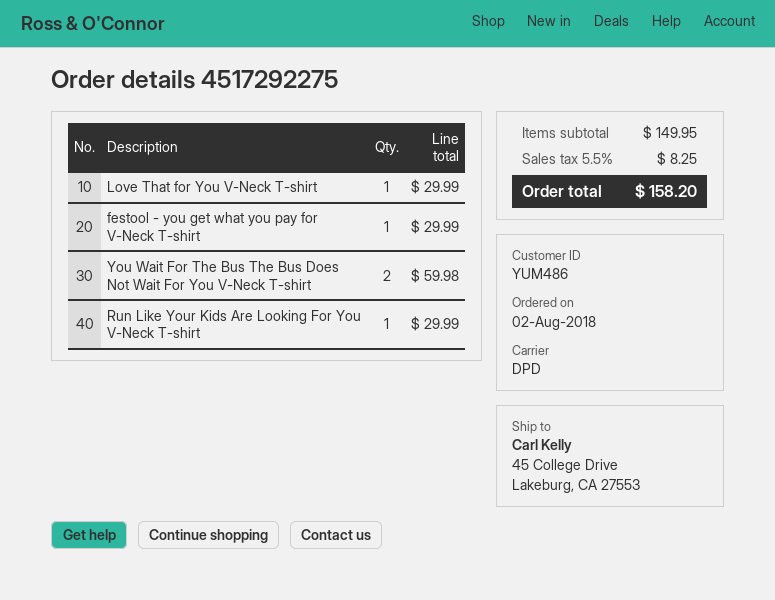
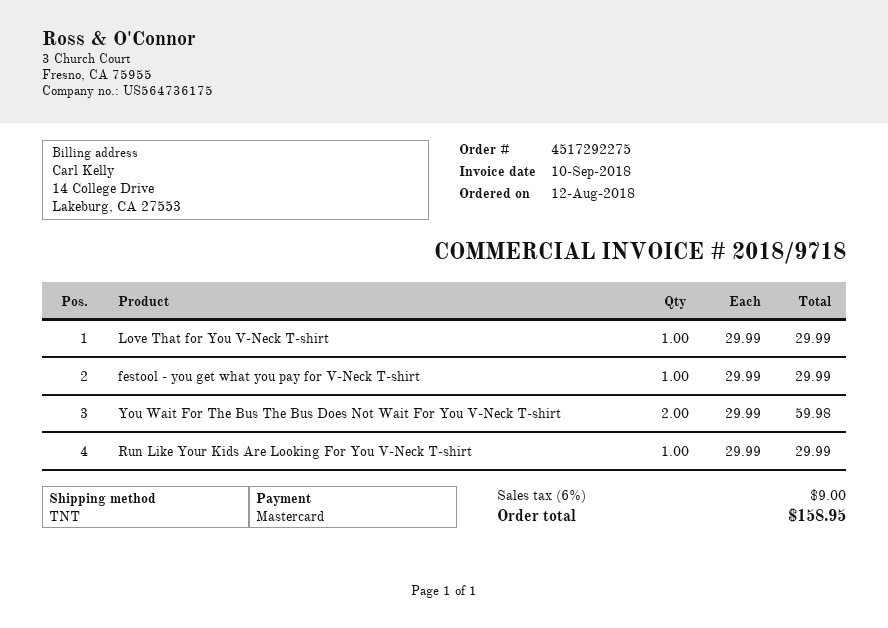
order date: 2018-08-02 -> 2018-08-12
shipping method: DPD -> TNT
tax: 5.5% = 8.25 -> 6% = 9.00
total: 158.20 -> 158.95

